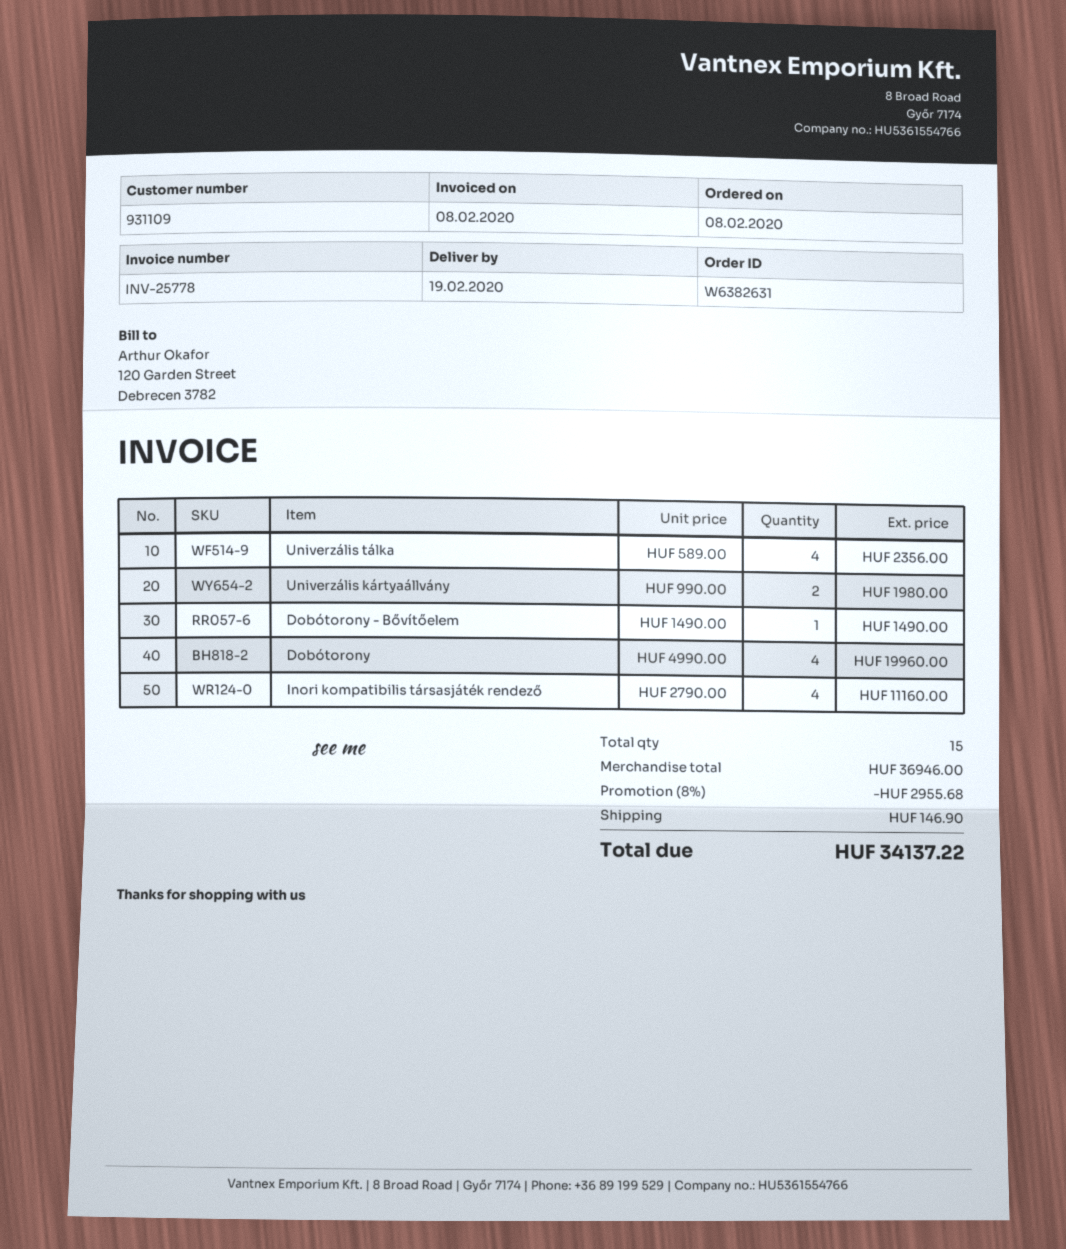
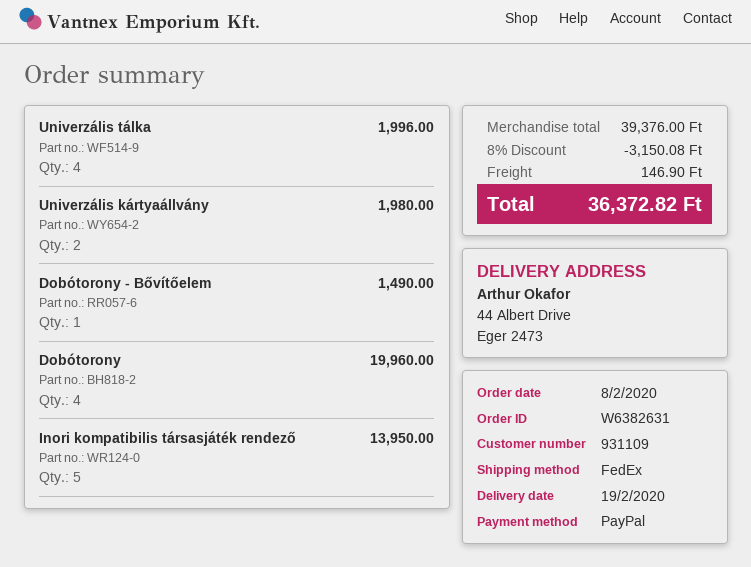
Univerzális tálka: 4 for 2356.00 -> 4 for 1996.00
Inori kompatibilis társasjáték rendező: 4 for 11160.00 -> 5 for 13950.00
subtotal: 36946.00 -> 39376.00
discount: 8% = 2955.68 -> 8% = 3150.08
total: 34137.22 -> 36372.82

